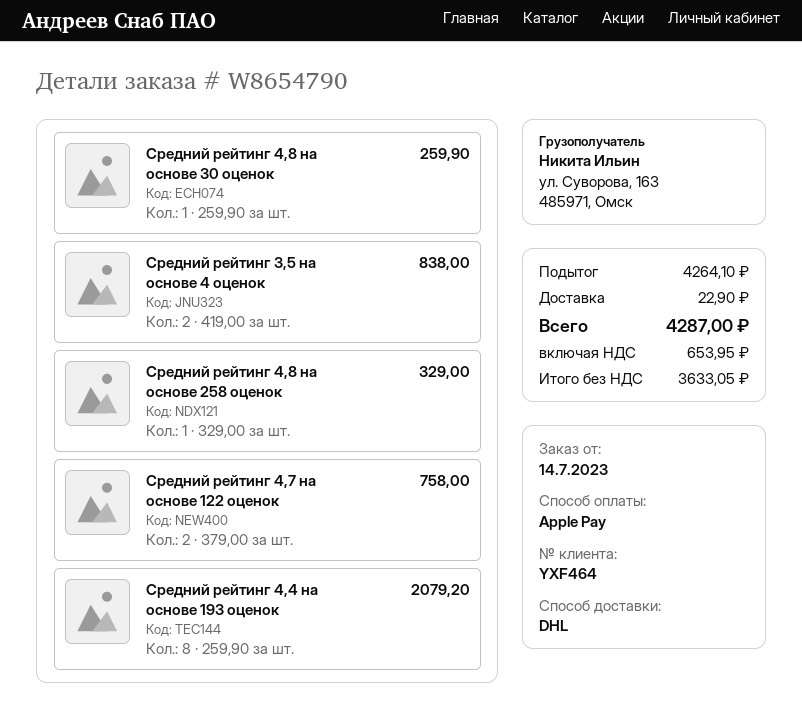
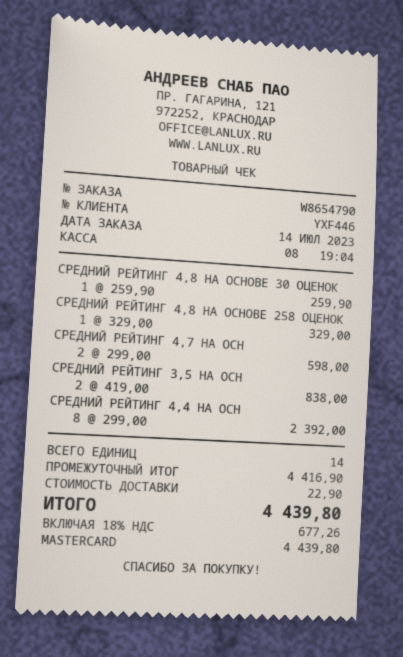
customer number: YXF464 -> YXF446
payment method: Apple Pay -> Mastercard
Средний рейтинг 4,7 на основе 122 оценок: 2 x 379.00 = 758.00 -> 2 x 299.00 = 598.00
Средний рейтинг 4,4 на основе 193 оценок: 8 x 259.90 = 2079.20 -> 8 x 299.00 = 2392.00
subtotal: 4264.10 -> 4416.90
tax: 653.95 -> 677.26
total: 4287.00 -> 4439.80

